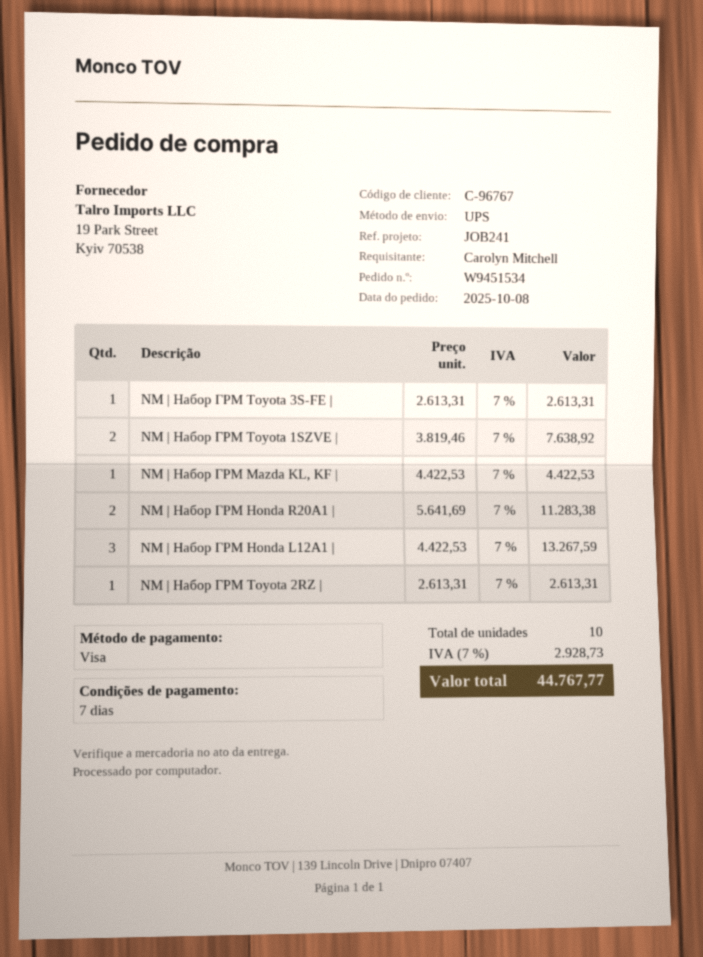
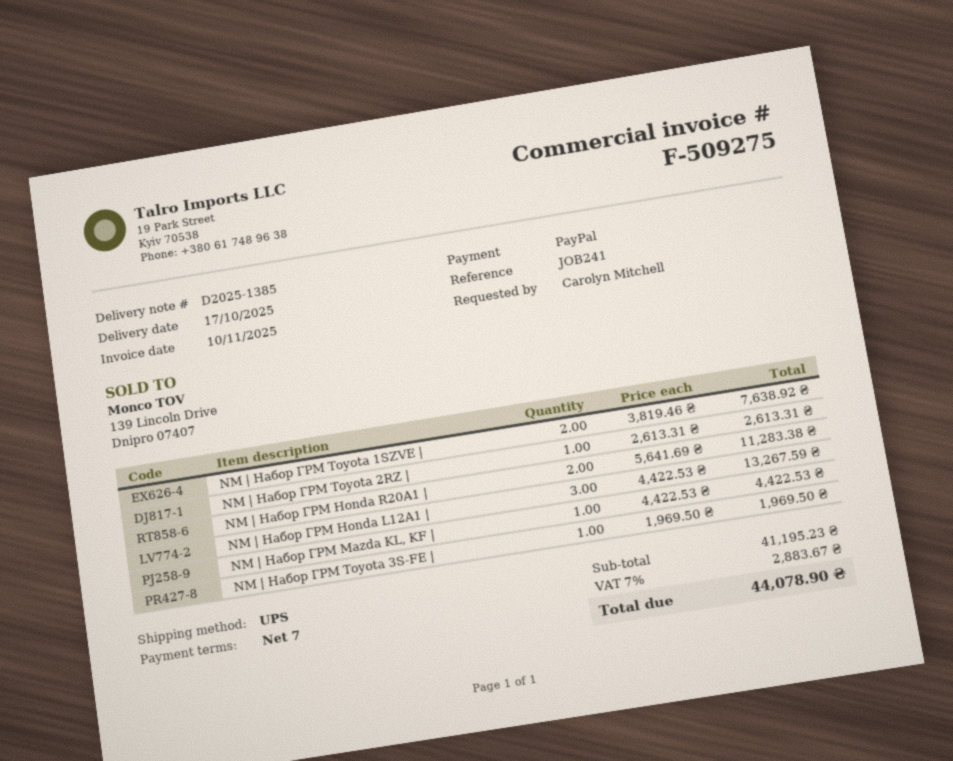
payment method: Visa -> PayPal
NM | Набор ГРМ Toyota 3S-FE |: 1 x 2613.31 = 2613.31 -> 1 x 1969.50 = 1969.50
tax: 7% = 2928.73 -> 7% = 2883.67
total: 44767.77 -> 44078.90

